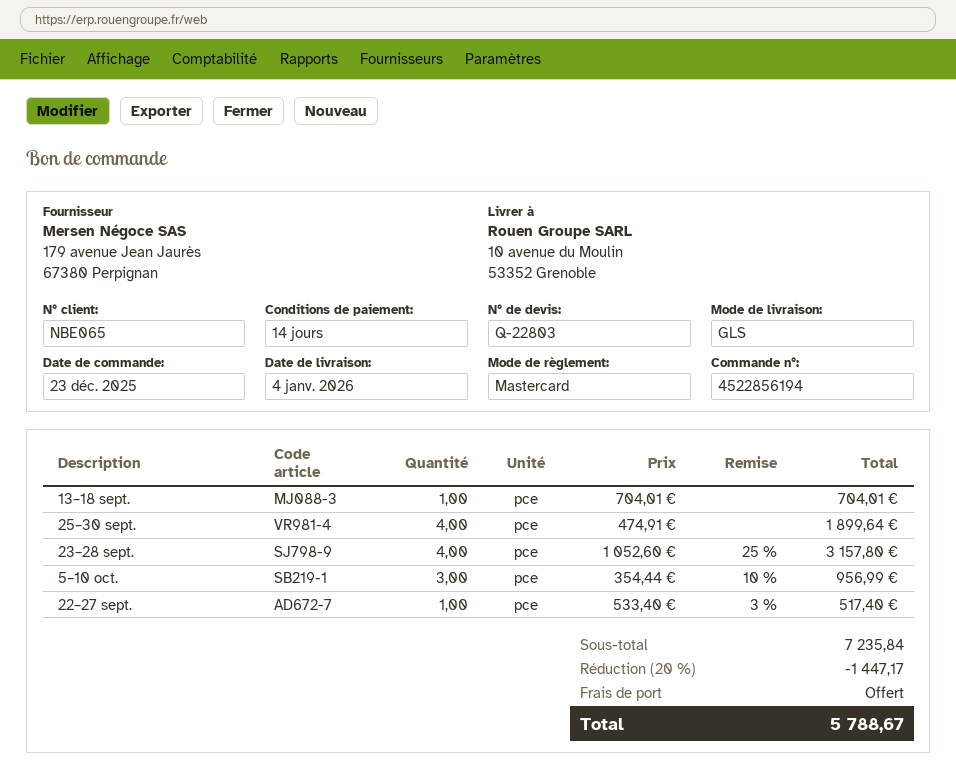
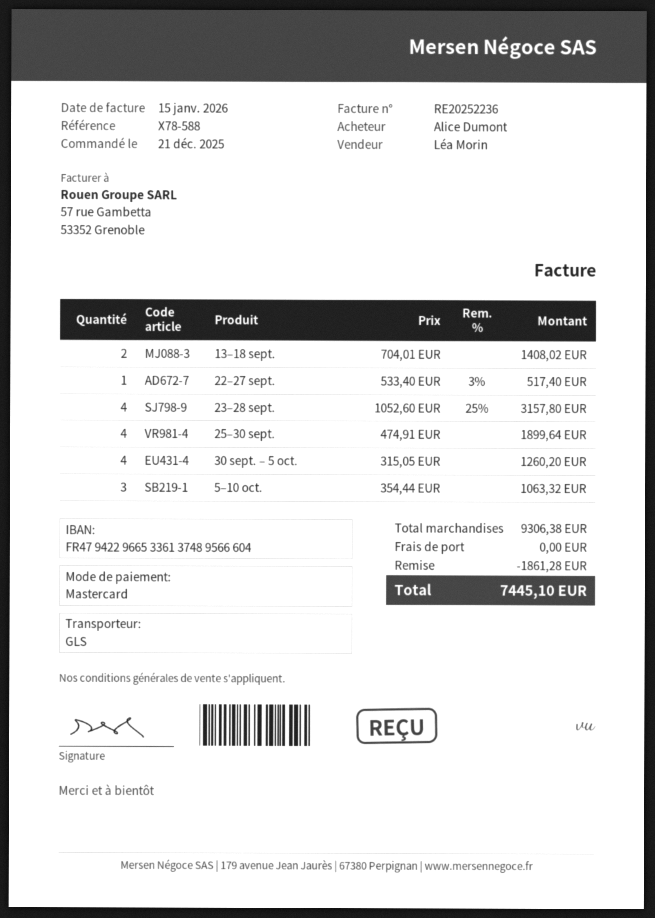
order date: 2025-12-23 -> 2025-12-21
13–18 sept.: 1 x 704.01 = 704.01 -> 2 x 704.01 = 1408.02
5–10 oct.: 3 x 354.44 - 10% = 956.99 -> 3 x 354.44 = 1063.32
30 sept. – 5 oct.: none -> 4 x 315.05 = 1260.20
subtotal: 7235.84 -> 9306.38
discount: 1447.17 -> 1861.28
total: 5788.67 -> 7445.10

